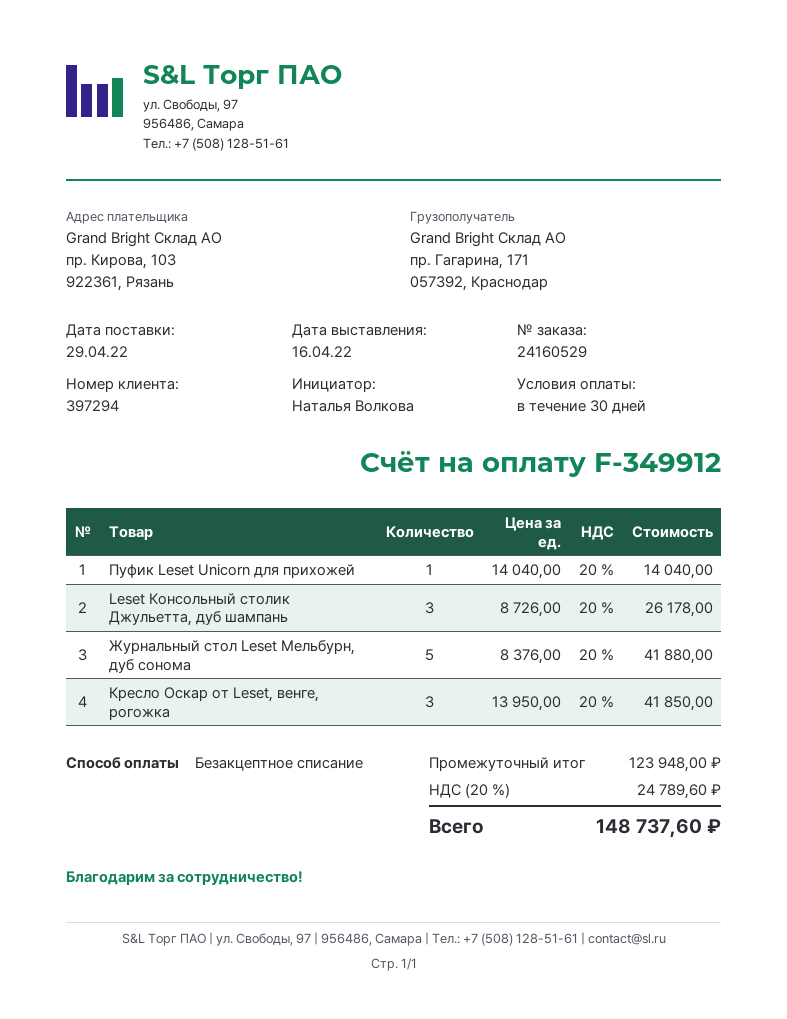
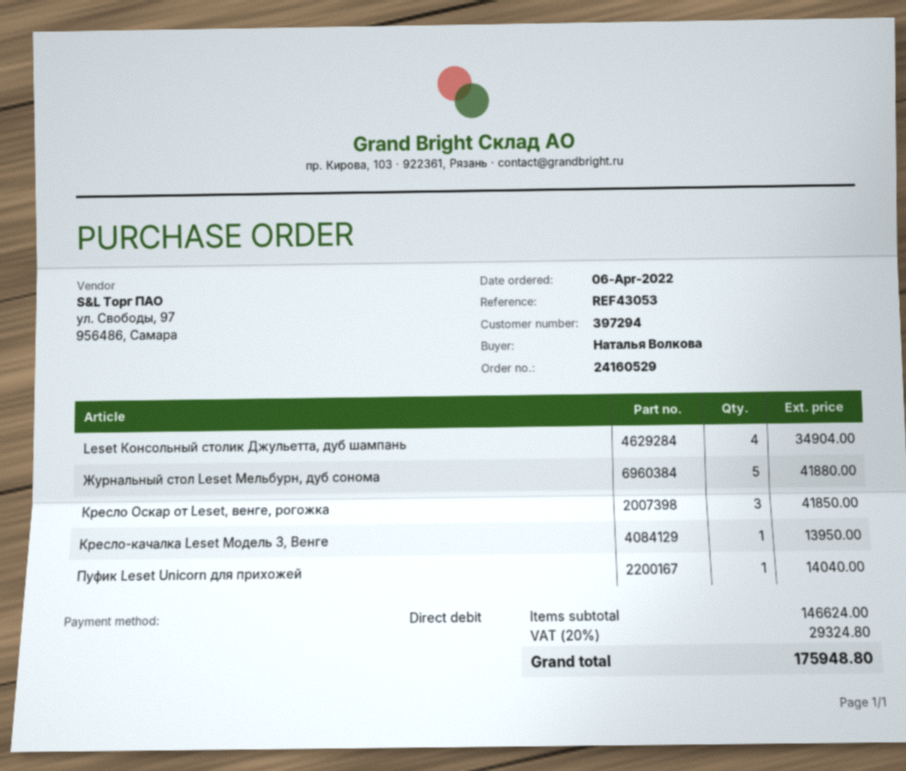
Leset Консольный столик Джульетта, дуб шампань: 3 for 26178.00 -> 4 for 34904.00
Кресло-качалка Leset Модель 3, Венге: none -> 1 for 13950.00
subtotal: 123948.00 -> 146624.00
tax: 20% = 24789.60 -> 20% = 29324.80
total: 148737.60 -> 175948.80

